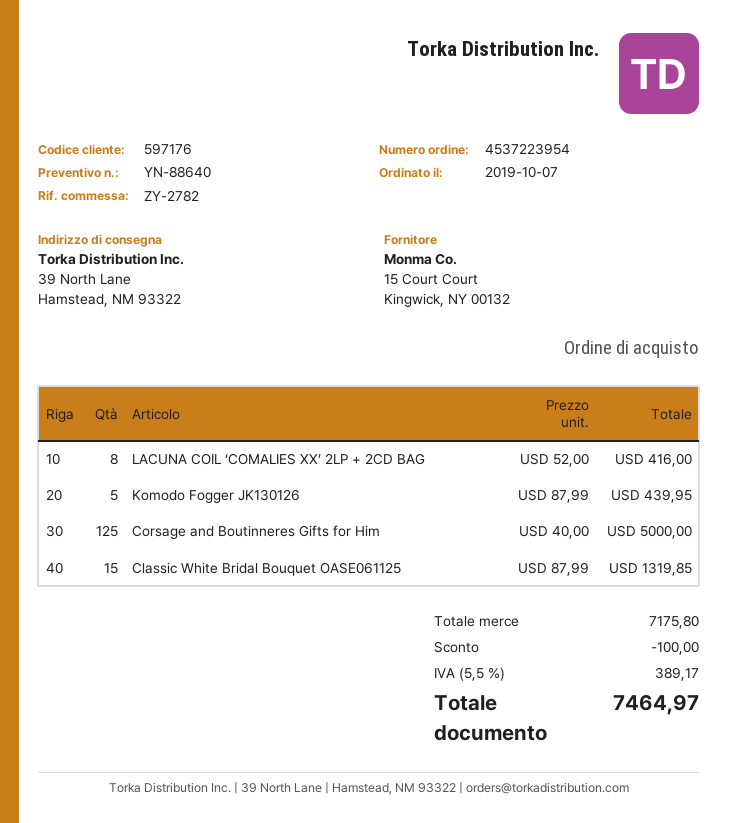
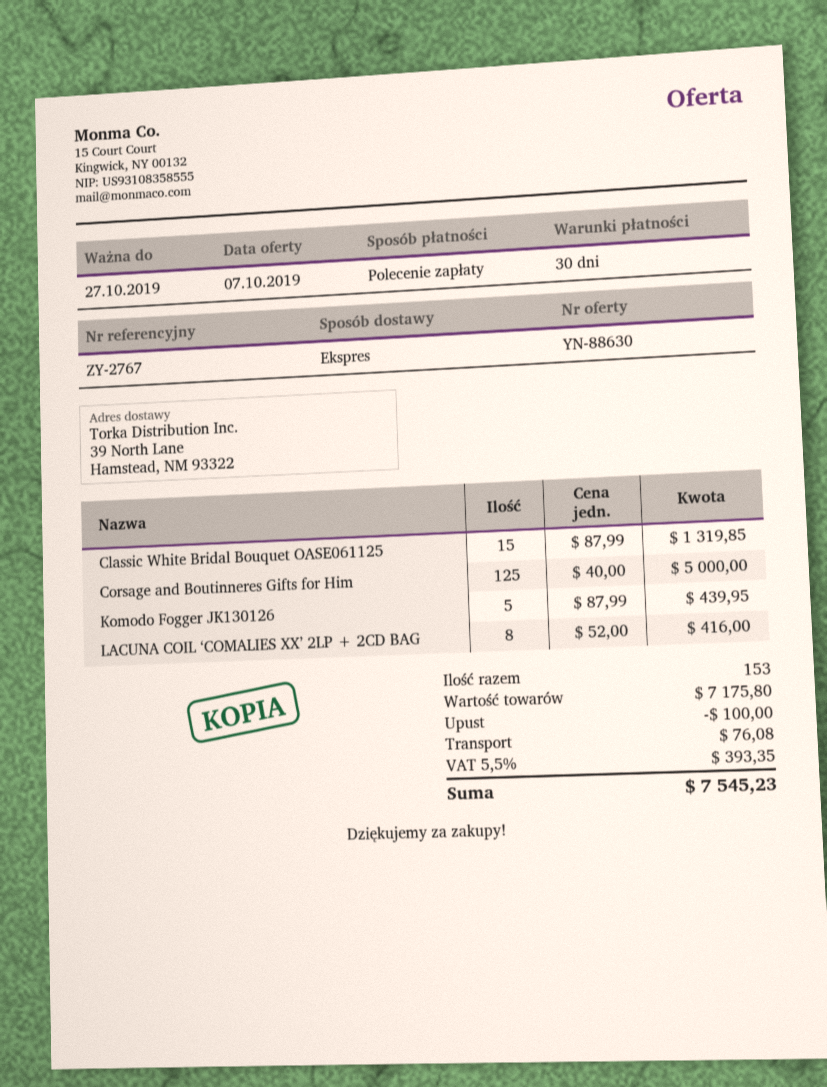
quote number: YN-88640 -> YN-88630
reference: ZY-2782 -> ZY-2767
shipping: none -> 76.08
tax: 5.5% = 389.17 -> 5.5% = 393.35
total: 7464.97 -> 7545.23

